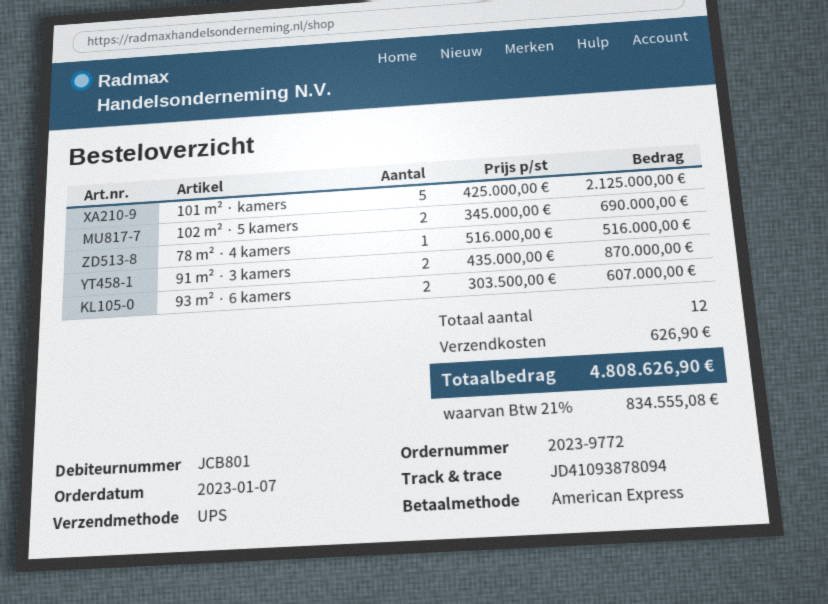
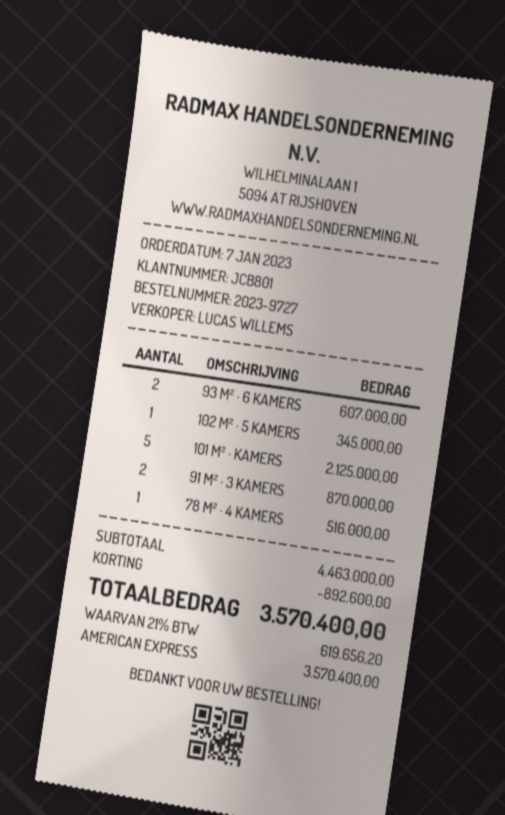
order number: 2023-9772 -> 2023-9727
102 m² · 5 kamers: 2 for 690000.00 -> 1 for 345000.00
discount: none -> 892600.00
shipping: 626.90 -> none
tax: 21% = 834555.08 -> 21% = 619656.20
total: 4808626.90 -> 3570400.00

